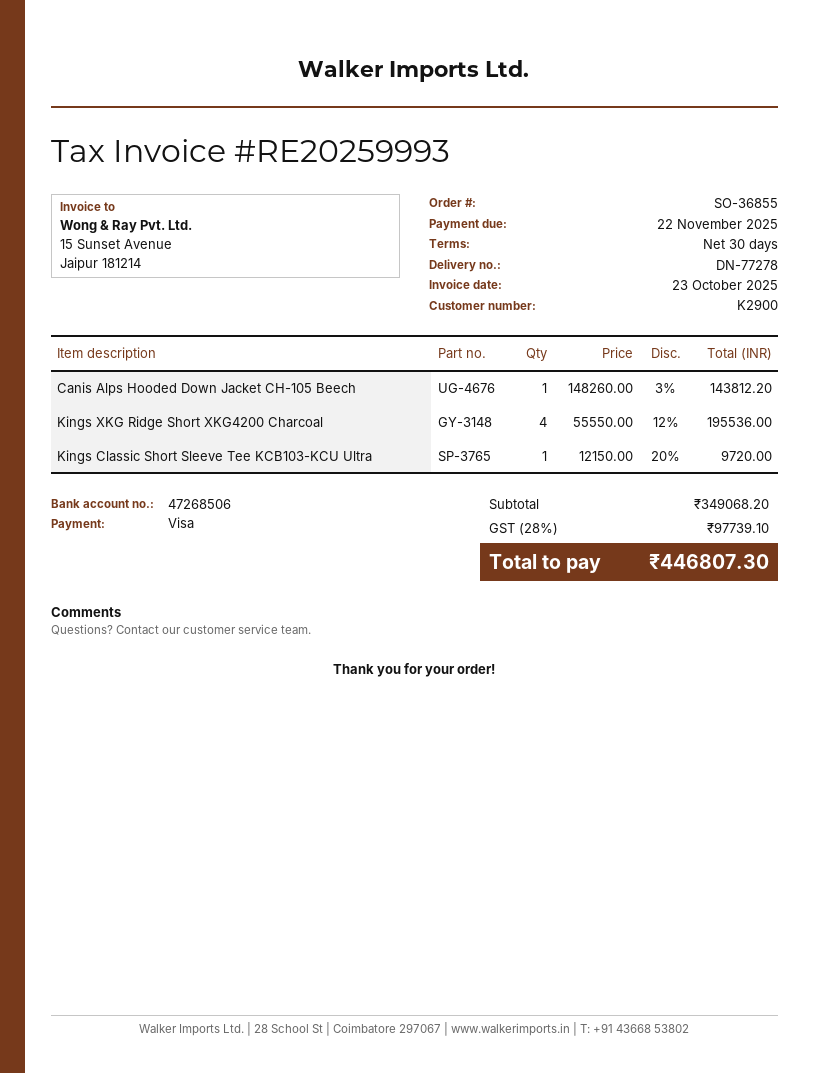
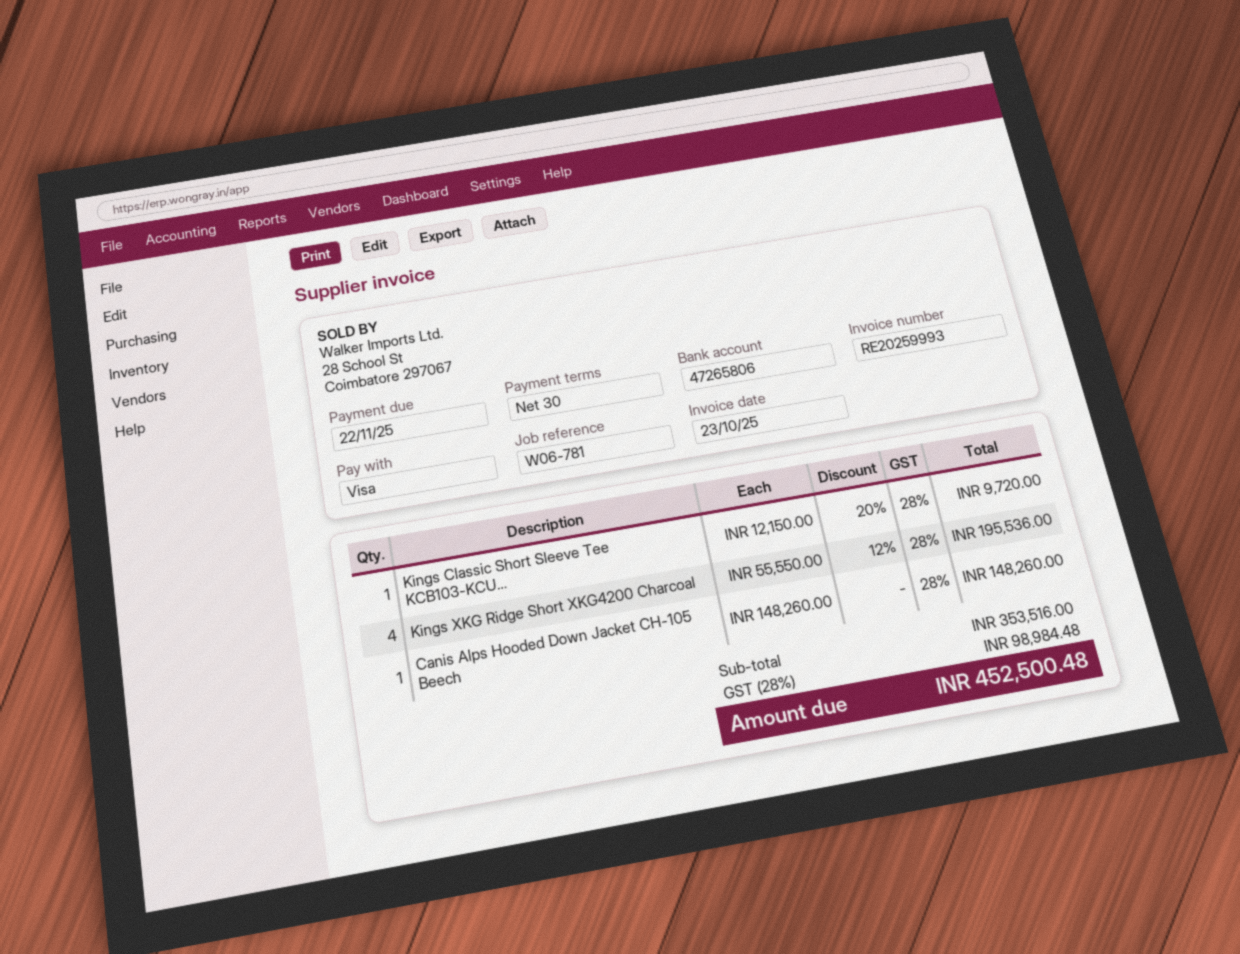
bank account: 47268506 -> 47265806
Canis Alps Hooded Down Jacket CH-105 Beech: 1 x 148260.00 - 3% = 143812.20 -> 1 x 148260.00 = 148260.00
subtotal: 349068.20 -> 353516.00
tax: 28% = 97739.10 -> 28% = 98984.48
total: 446807.30 -> 452500.48

